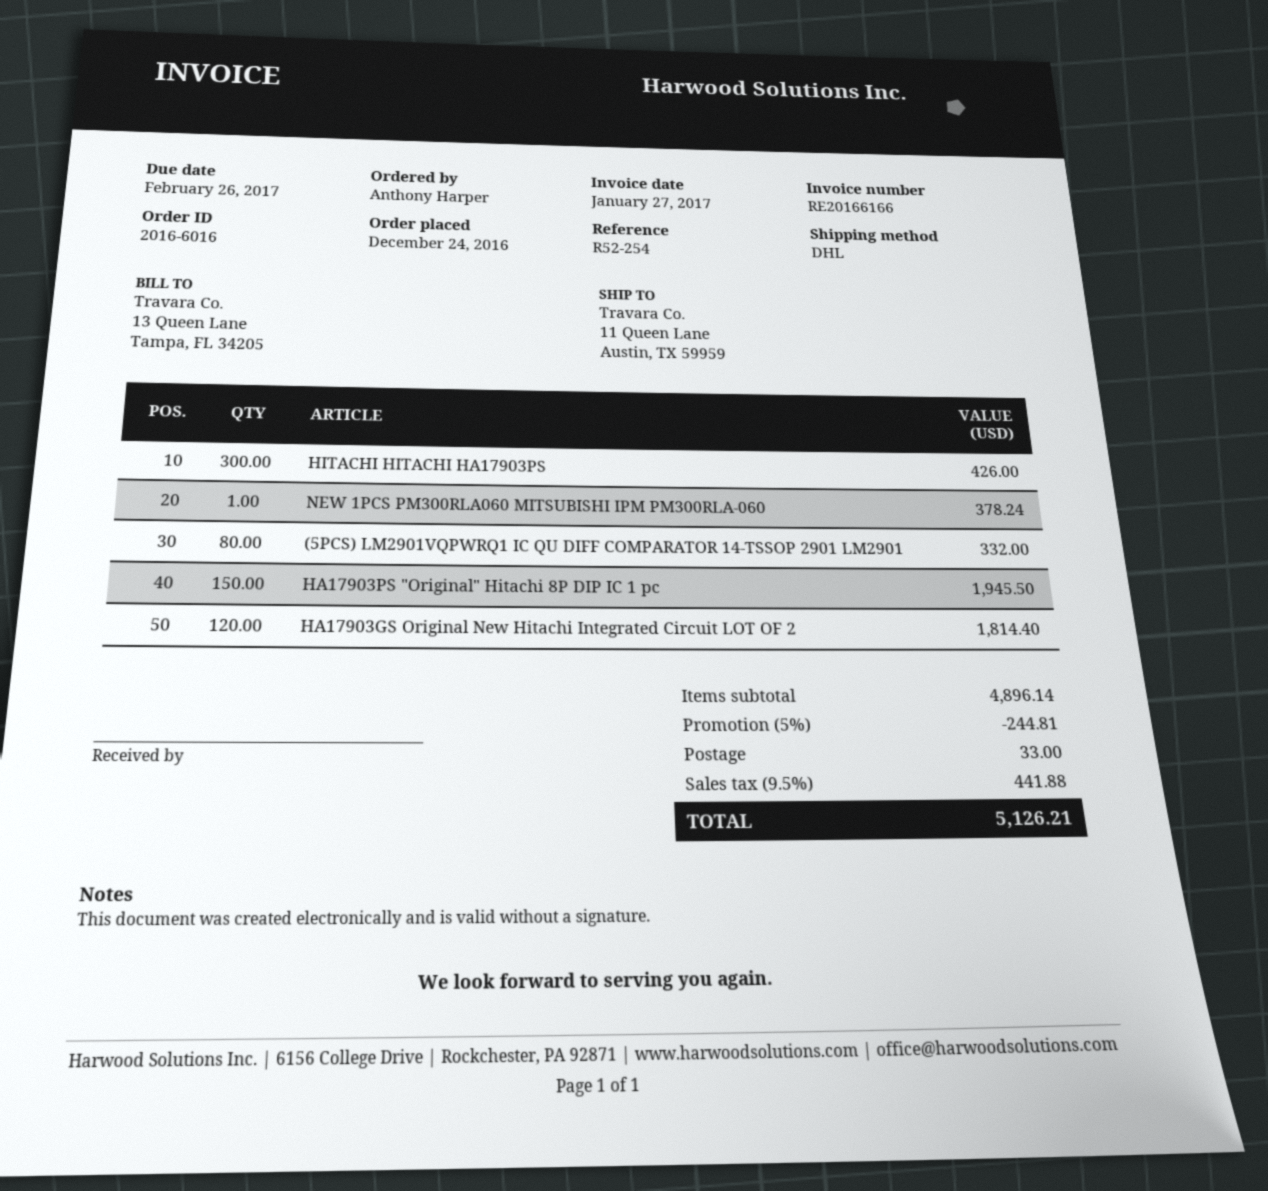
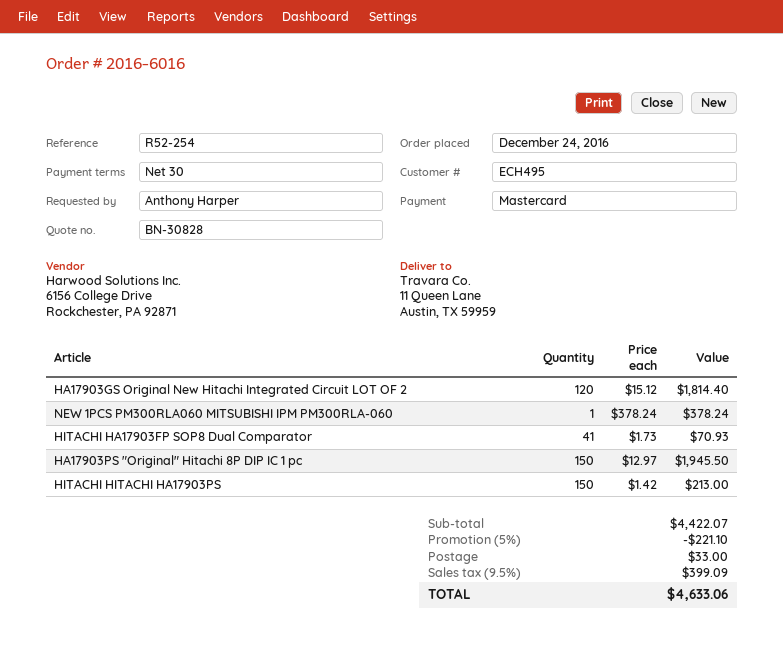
HITACHI HITACHI HA17903PS: 300 for 426.00 -> 150 for 213.00
(5PCS) LM2901VQPWRQ1 IC QU DIFF COMPARATOR 14-TSSOP 2901 LM2901: 80 for 332.00 -> none
HITACHI HA17903FP SOP8 Dual Comparator: none -> 41 for 70.93
subtotal: 4896.14 -> 4422.07
discount: 5% = 244.81 -> 5% = 221.10
tax: 9.5% = 441.88 -> 9.5% = 399.09
total: 5126.21 -> 4633.06

